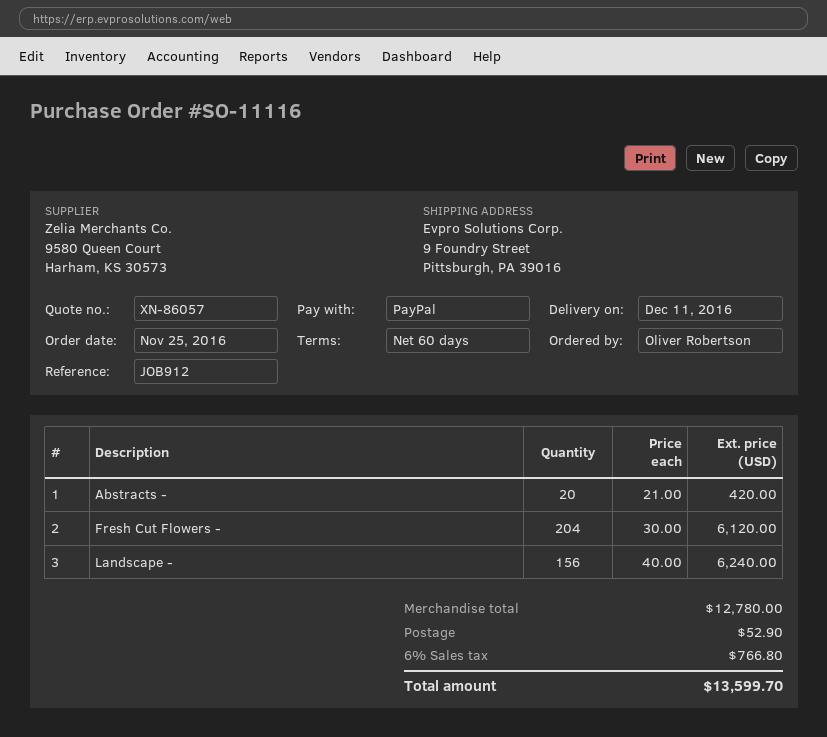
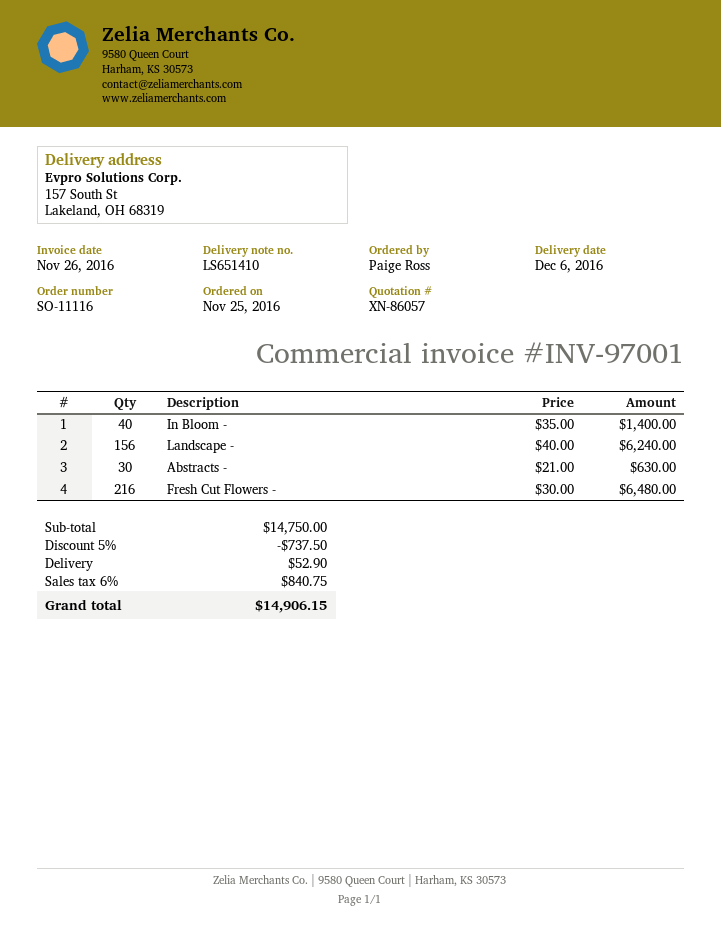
delivery date: 2016-12-11 -> 2016-12-06
ordered by: Oliver Robertson -> Paige Ross
ship to: 9 Foundry Street, Pittsburgh, PA 39016 -> 157 South St, Lakeland, OH 68319
Abstracts -: 20 x 21.00 = 420.00 -> 30 x 21.00 = 630.00
Fresh Cut Flowers -: 204 x 30.00 = 6120.00 -> 216 x 30.00 = 6480.00
In Bloom -: none -> 40 x 35.00 = 1400.00
subtotal: 12780.00 -> 14750.00
discount: none -> 5% = 737.50
tax: 6% = 766.80 -> 6% = 840.75
total: 13599.70 -> 14906.15

